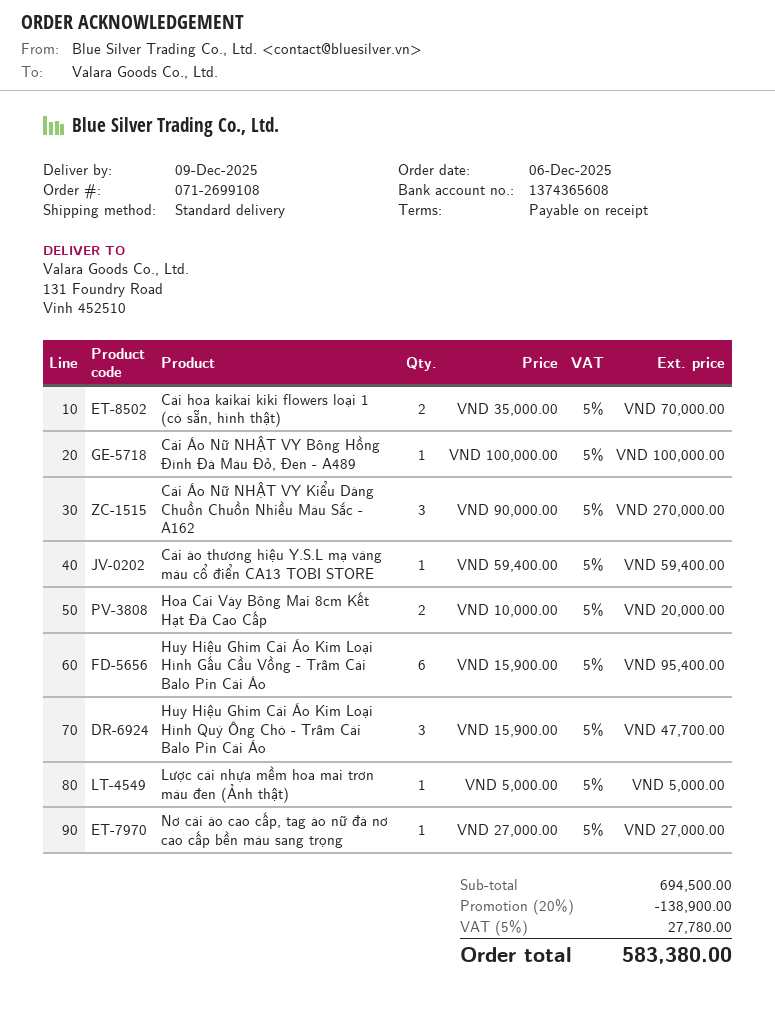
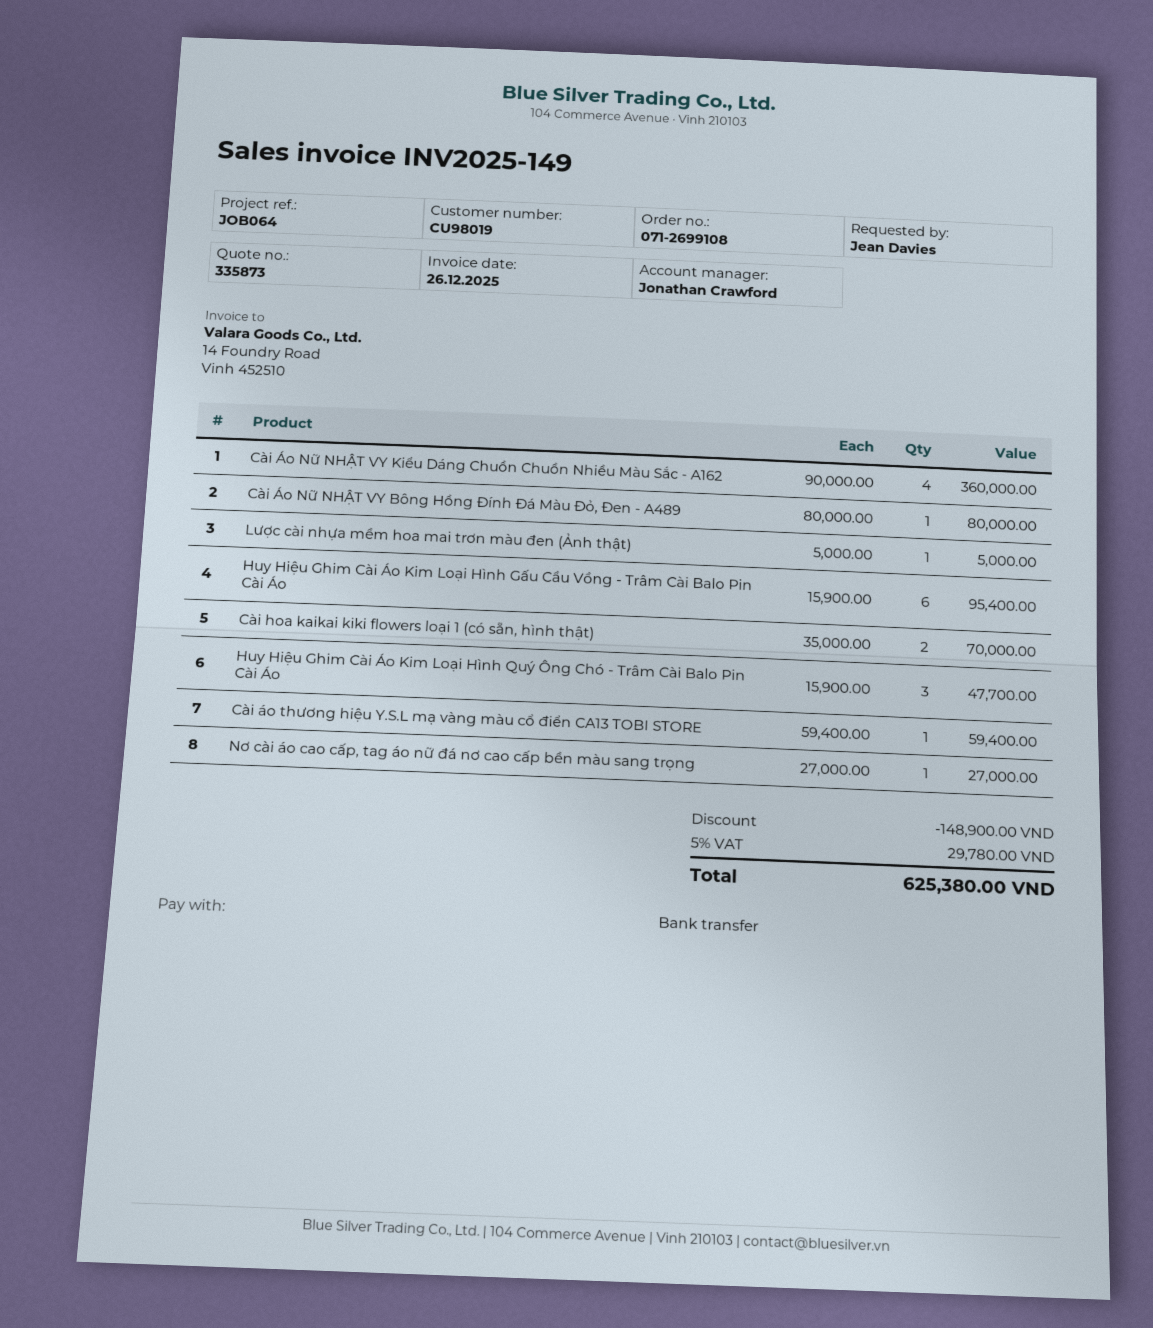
Cài Áo Nữ NHẬT VY Bông Hồng Đính Đá Màu Đỏ, Đen - A489: 1 x 100000.00 = 100000.00 -> 1 x 80000.00 = 80000.00
Cài Áo Nữ NHẬT VY Kiểu Dáng Chuồn Chuồn Nhiều Màu Sắc - A162: 3 x 90000.00 = 270000.00 -> 4 x 90000.00 = 360000.00
Hoa Cài Váy Bông Mai 8cm Kết Hạt Đá Cao Cấp: 2 x 10000.00 = 20000.00 -> none
discount: 138900.00 -> 148900.00
tax: 5% = 27780.00 -> 5% = 29780.00
total: 583380.00 -> 625380.00

